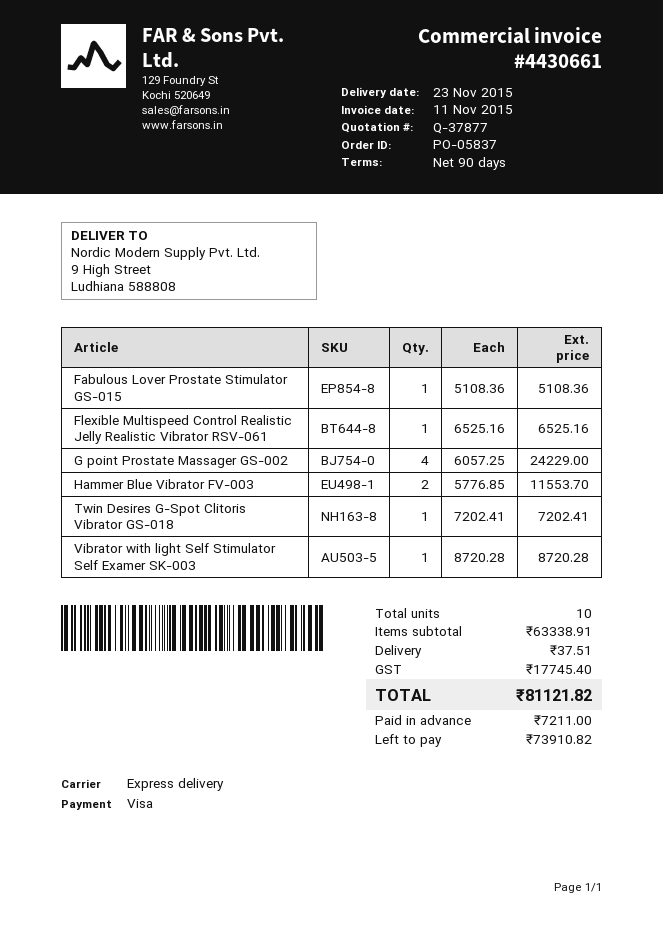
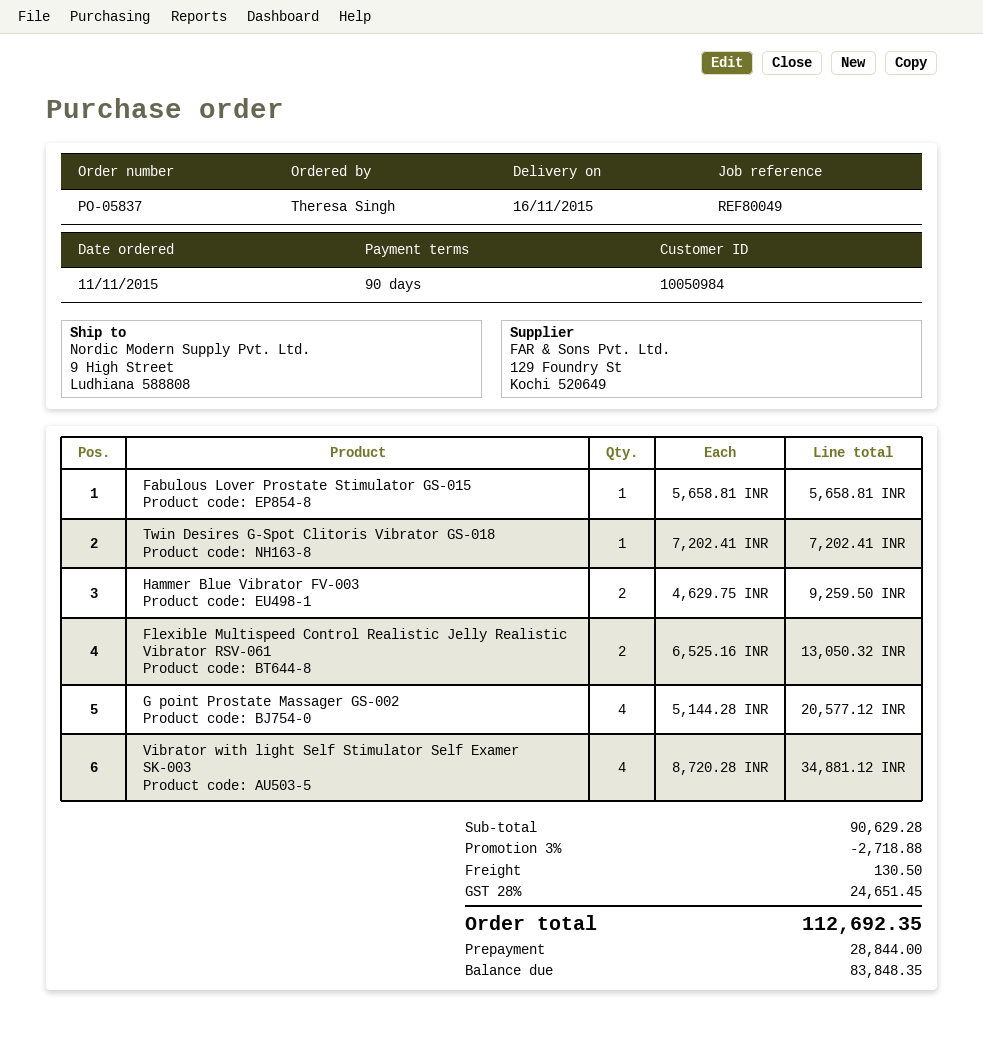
delivery date: 2015-11-23 -> 2015-11-16
Fabulous Lover Prostate Stimulator GS-015: 1 x 5108.36 = 5108.36 -> 1 x 5658.81 = 5658.81
Flexible Multispeed Control Realistic Jelly Realistic Vibrator RSV-061: 1 x 6525.16 = 6525.16 -> 2 x 6525.16 = 13050.32
G point Prostate Massager GS-002: 4 x 6057.25 = 24229.00 -> 4 x 5144.28 = 20577.12
Hammer Blue Vibrator FV-003: 2 x 5776.85 = 11553.70 -> 2 x 4629.75 = 9259.50
Vibrator with light Self Stimulator Self Examer SK-003: 1 x 8720.28 = 8720.28 -> 4 x 8720.28 = 34881.12
subtotal: 63338.91 -> 90629.28
discount: none -> 3% = 2718.88
shipping: 37.51 -> 130.50
tax: 17745.40 -> 24651.45
total: 81121.82 -> 112692.35
deposit: 7211.00 -> 28844.00
balance: 73910.82 -> 83848.35

